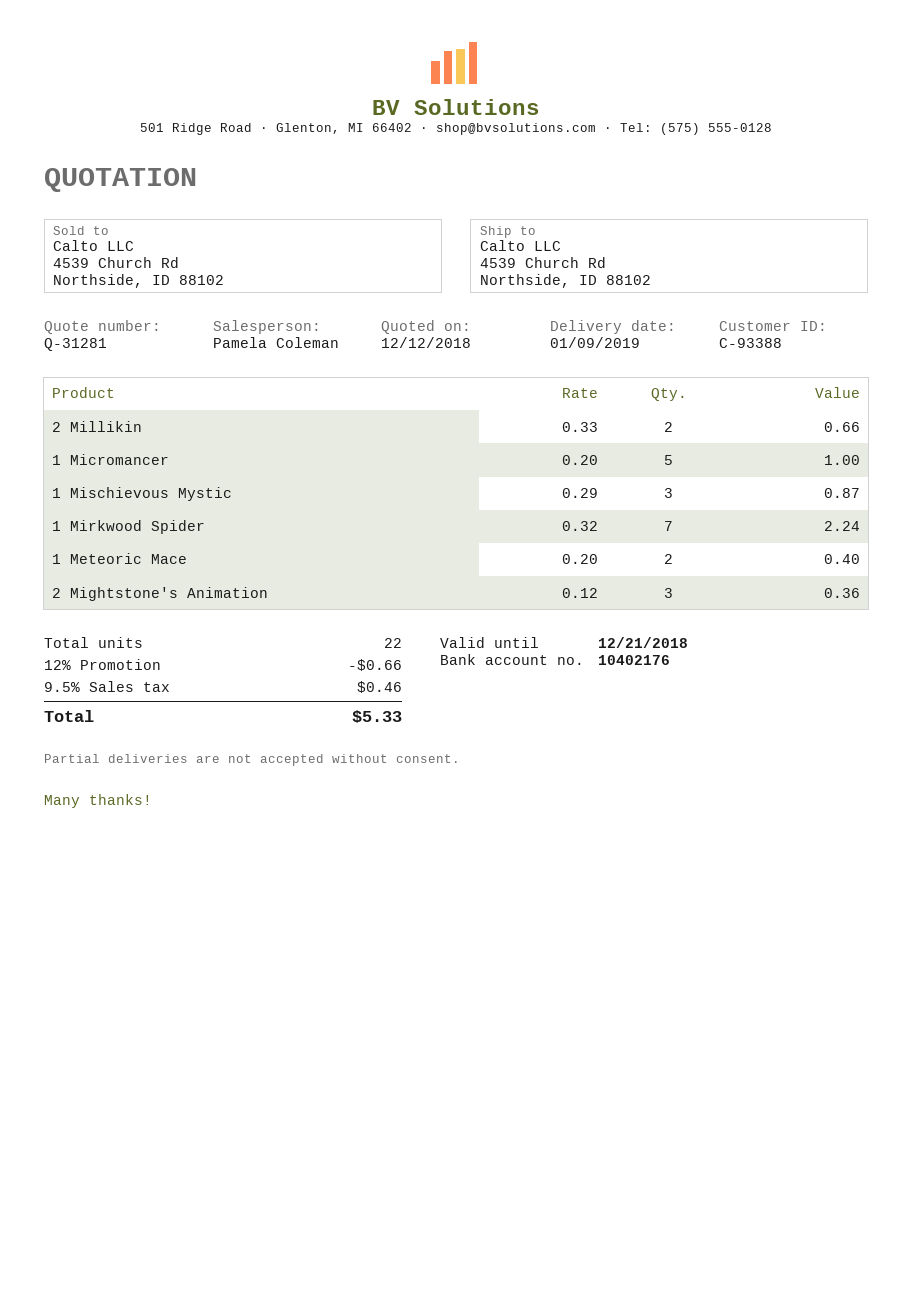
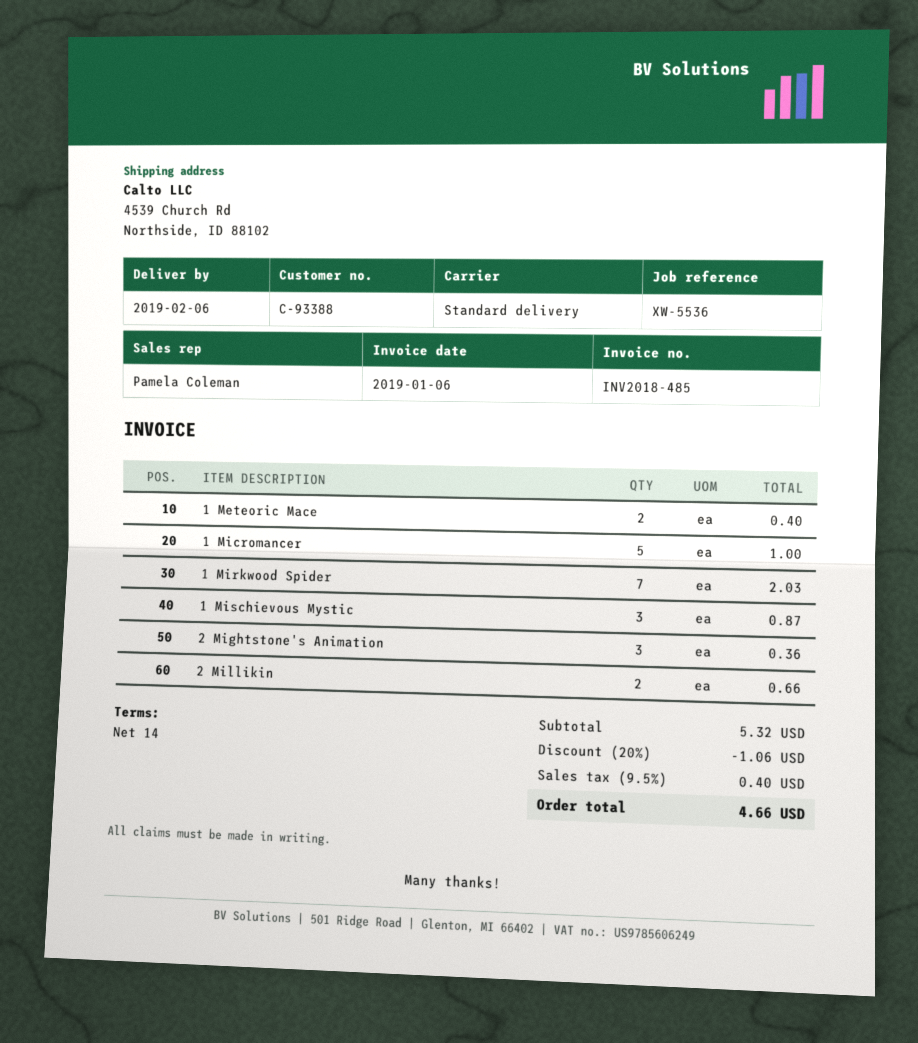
delivery date: 2019-01-09 -> 2019-02-06
1 Mirkwood Spider: 7 for 2.24 -> 7 for 2.03
discount: 12% = 0.66 -> 20% = 1.06
tax: 9.5% = 0.46 -> 9.5% = 0.40
total: 5.33 -> 4.66

